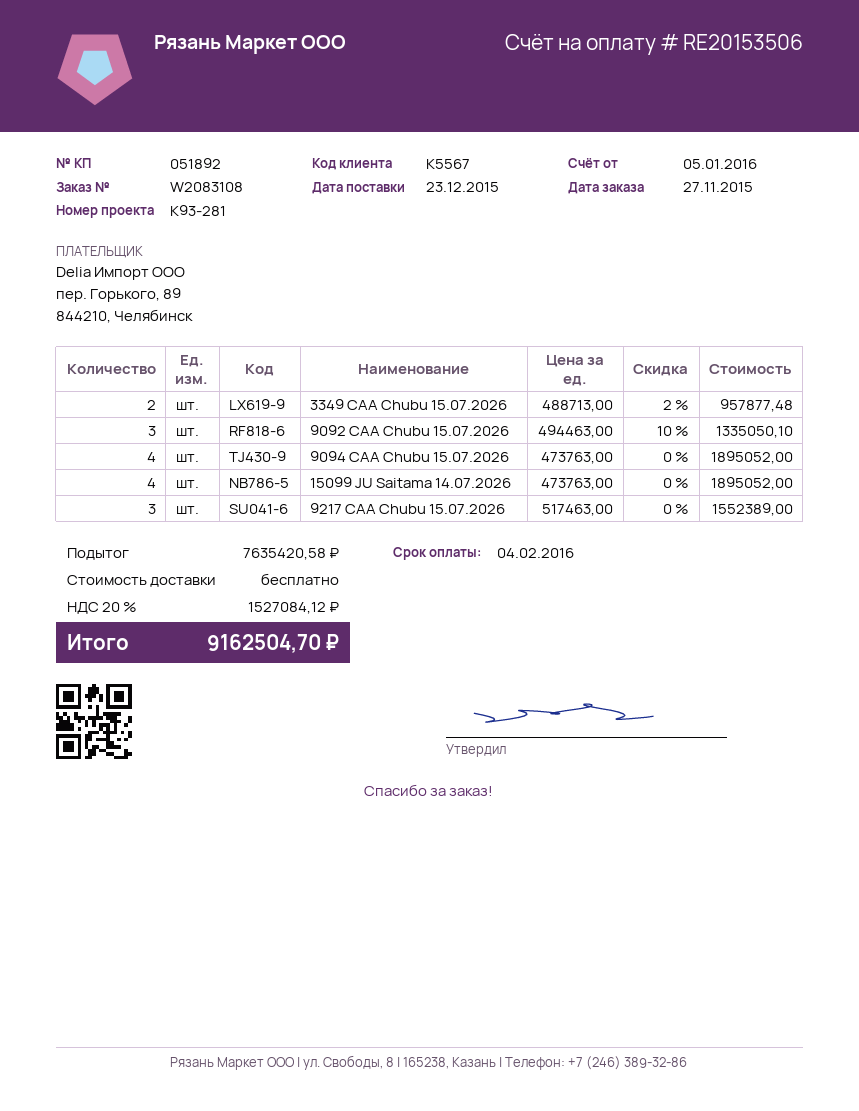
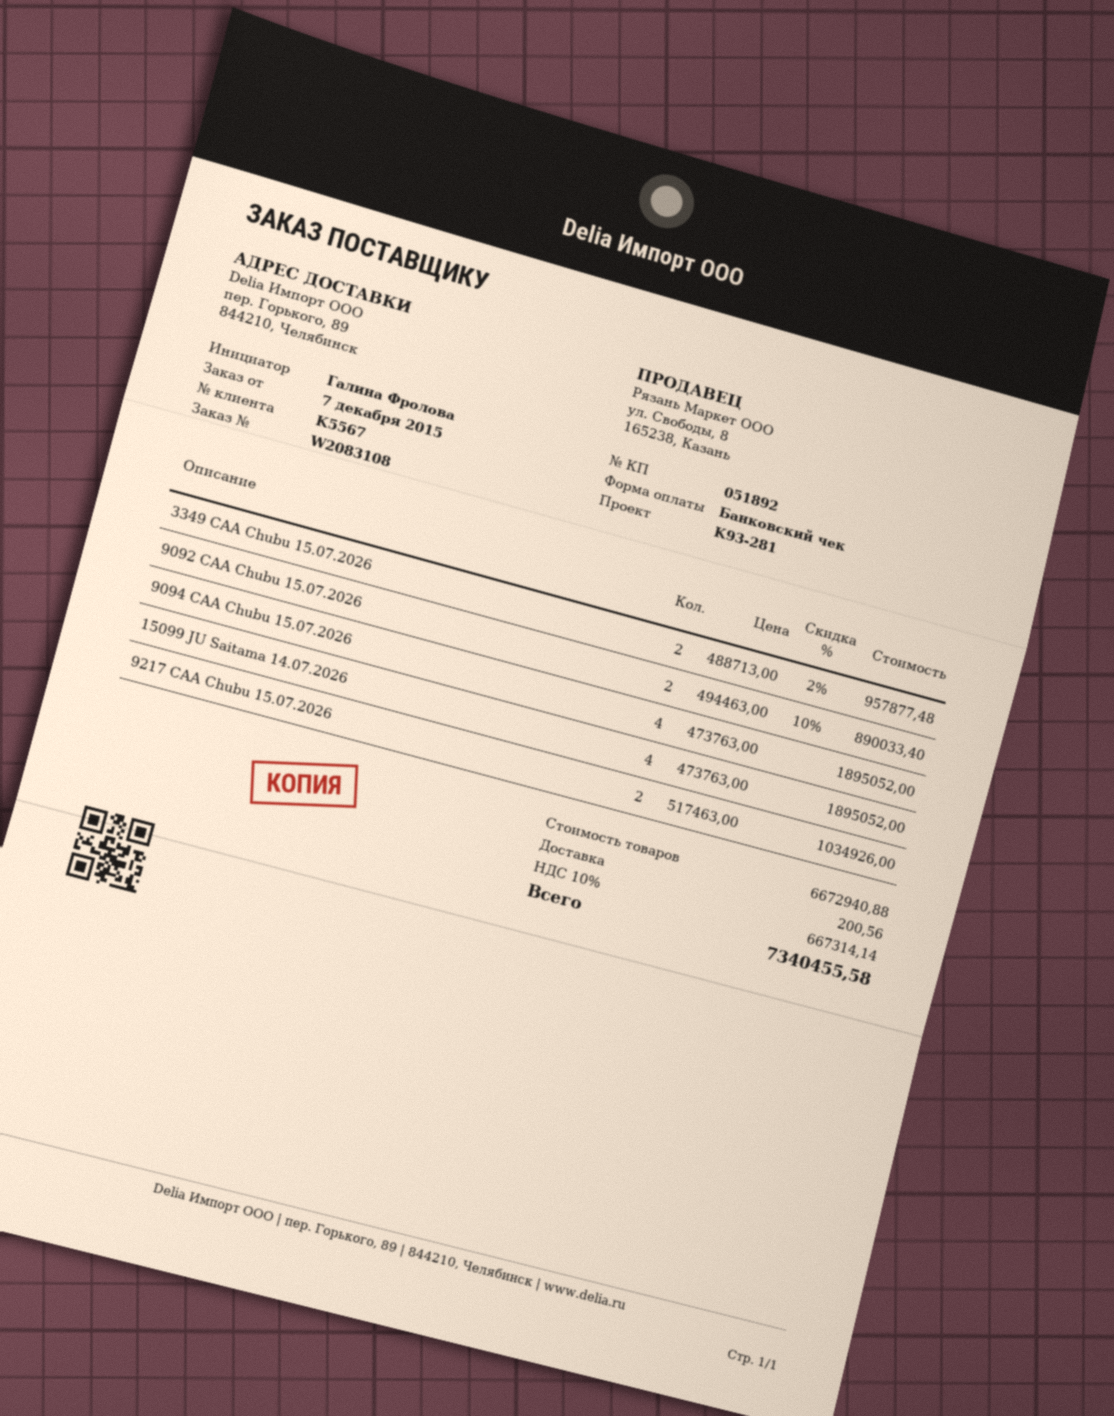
order date: 2015-11-27 -> 2015-12-07
9092 CAA Chubu 15.07.2026: 3 x 494463.00 - 10% = 1335050.10 -> 2 x 494463.00 - 10% = 890033.40
9217 CAA Chubu 15.07.2026: 3 x 517463.00 = 1552389.00 -> 2 x 517463.00 = 1034926.00
subtotal: 7635420.58 -> 6672940.88
shipping: 0.00 -> 200.56
tax: 20% = 1527084.12 -> 10% = 667314.14
total: 9162504.70 -> 7340455.58

